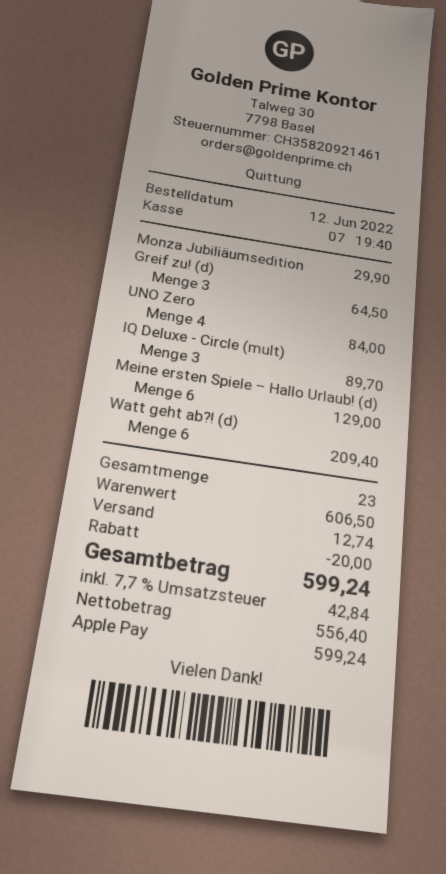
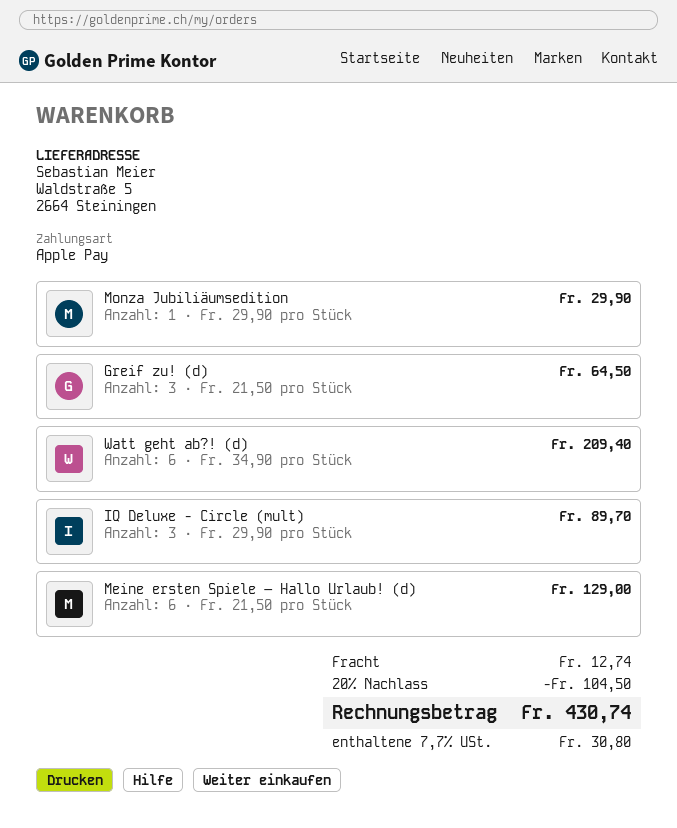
UNO Zero: 4 for 84.00 -> none
discount: 20.00 -> 104.50
tax: 7.7% = 42.84 -> 7.7% = 30.80
total: 599.24 -> 430.74

